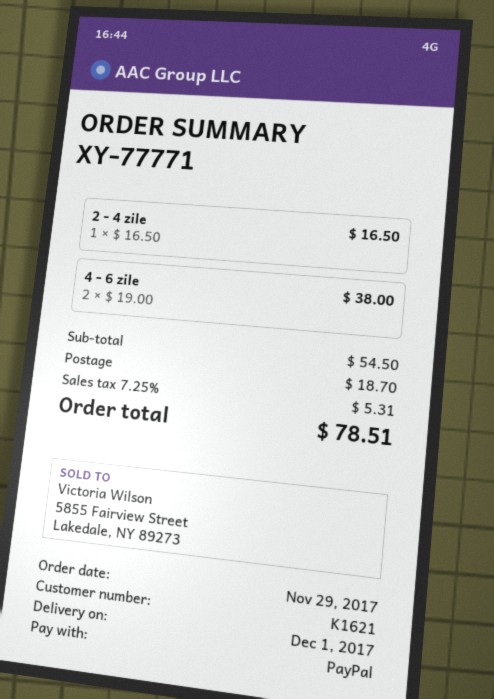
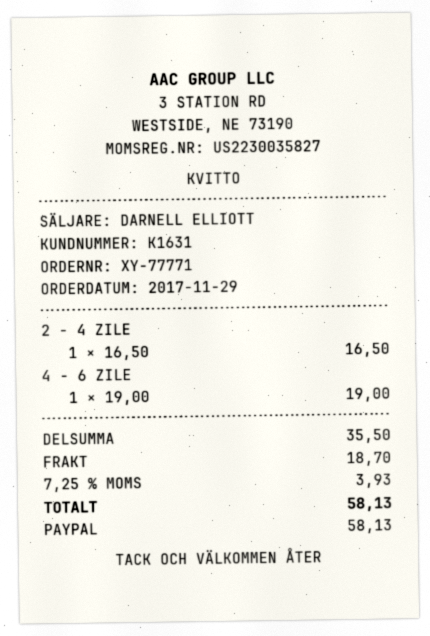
customer number: K1621 -> K1631
4 - 6 zile: 2 x 19.00 = 38.00 -> 1 x 19.00 = 19.00
subtotal: 54.50 -> 35.50
tax: 7.25% = 5.31 -> 7.25% = 3.93
total: 78.51 -> 58.13

